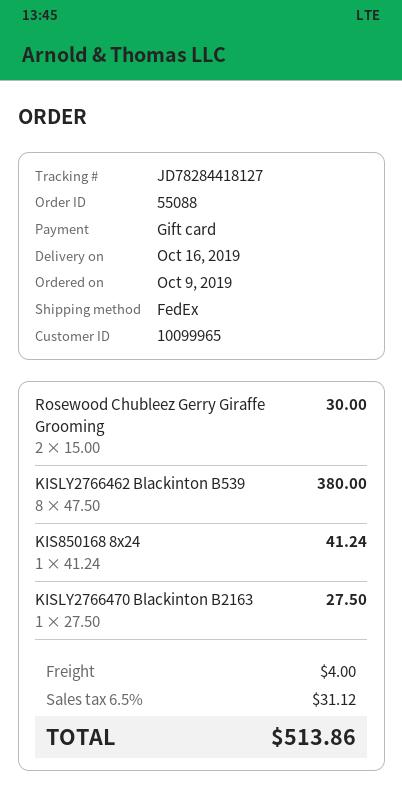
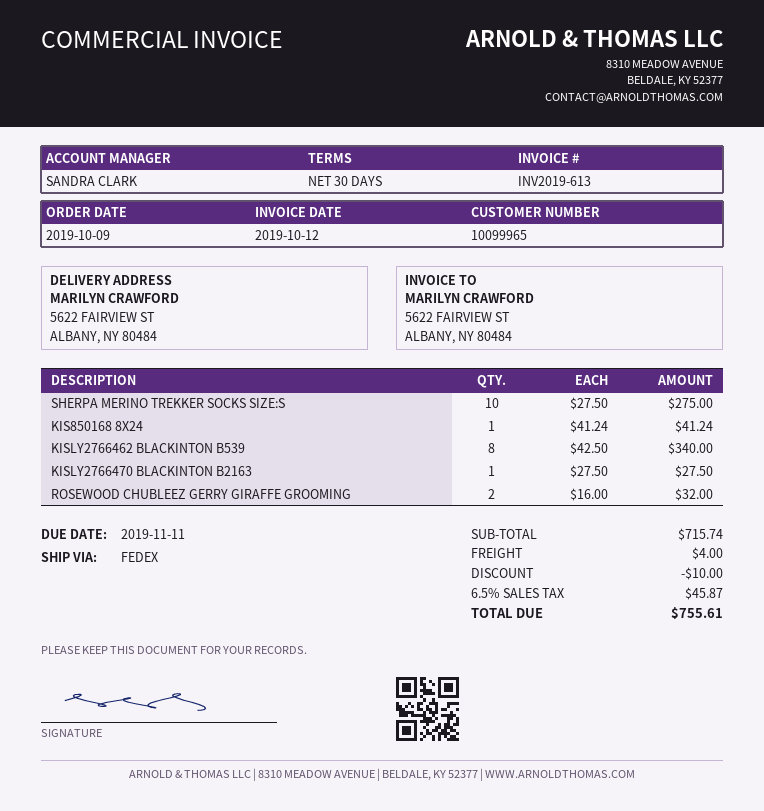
Rosewood Chubleez Gerry Giraffe Grooming: 2 x 15.00 = 30.00 -> 2 x 16.00 = 32.00
KISLY2766462 Blackinton B539: 8 x 47.50 = 380.00 -> 8 x 42.50 = 340.00
SHERPA MERINO TREKKER SOCKS SIZE:S: none -> 10 x 27.50 = 275.00
discount: none -> 10.00
tax: 6.5% = 31.12 -> 6.5% = 45.87
total: 513.86 -> 755.61

